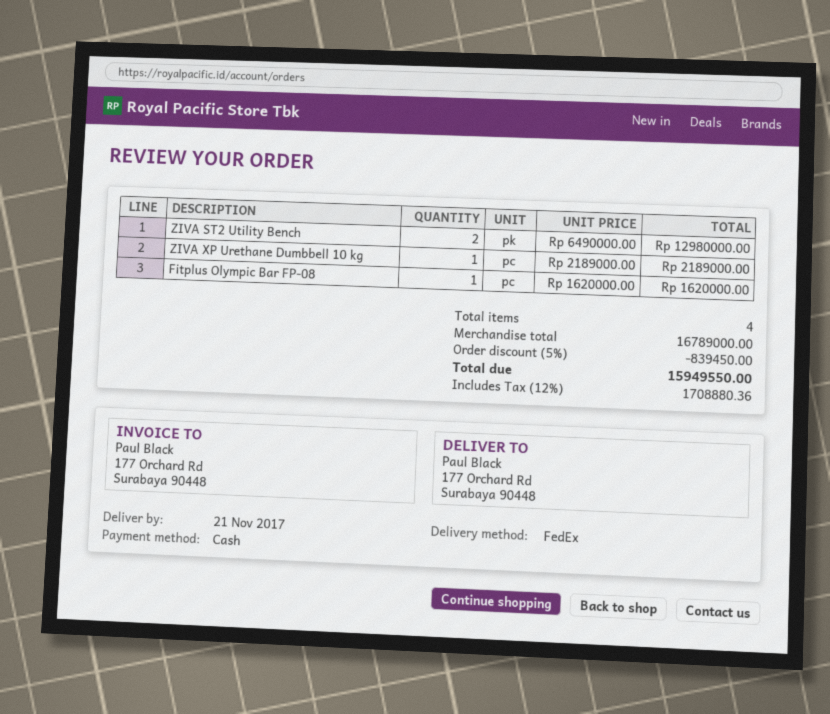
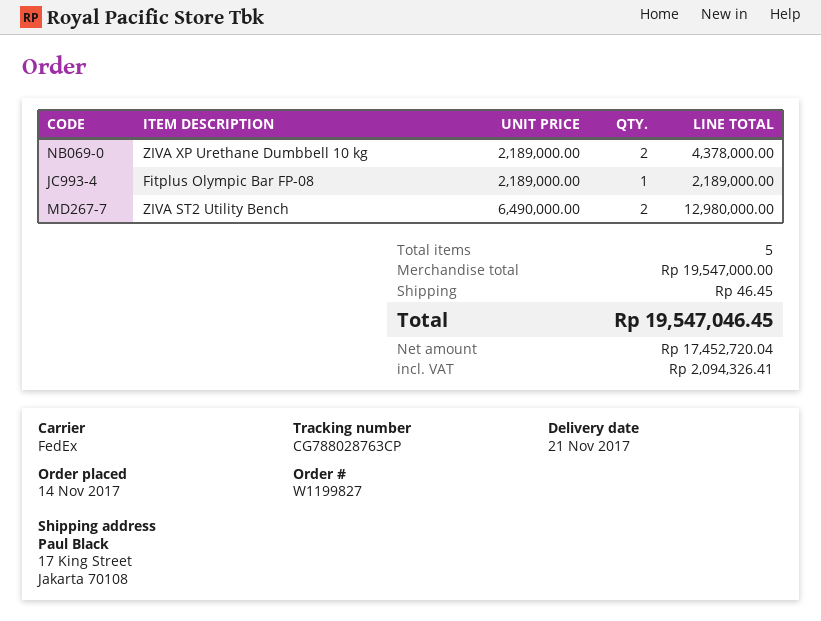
ship to: 177 Orchard Rd, Surabaya 90448 -> 17 King Street, Jakarta 70108
ZIVA XP Urethane Dumbbell 10 kg: 1 x 2189000.00 = 2189000.00 -> 2 x 2189000.00 = 4378000.00
Fitplus Olympic Bar FP-08: 1 x 1620000.00 = 1620000.00 -> 1 x 2189000.00 = 2189000.00
total quantity: 4 -> 5
subtotal: 16789000.00 -> 19547000.00
discount: 5% = 839450.00 -> none
shipping: none -> 46.45
tax: 1708880.36 -> 2094326.41
total: 15949550.00 -> 19547046.45

